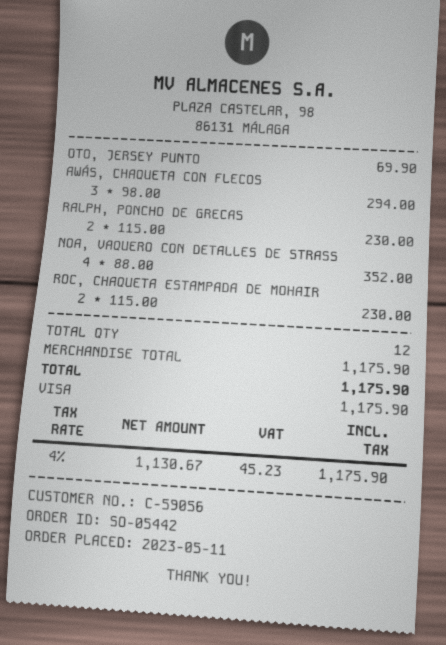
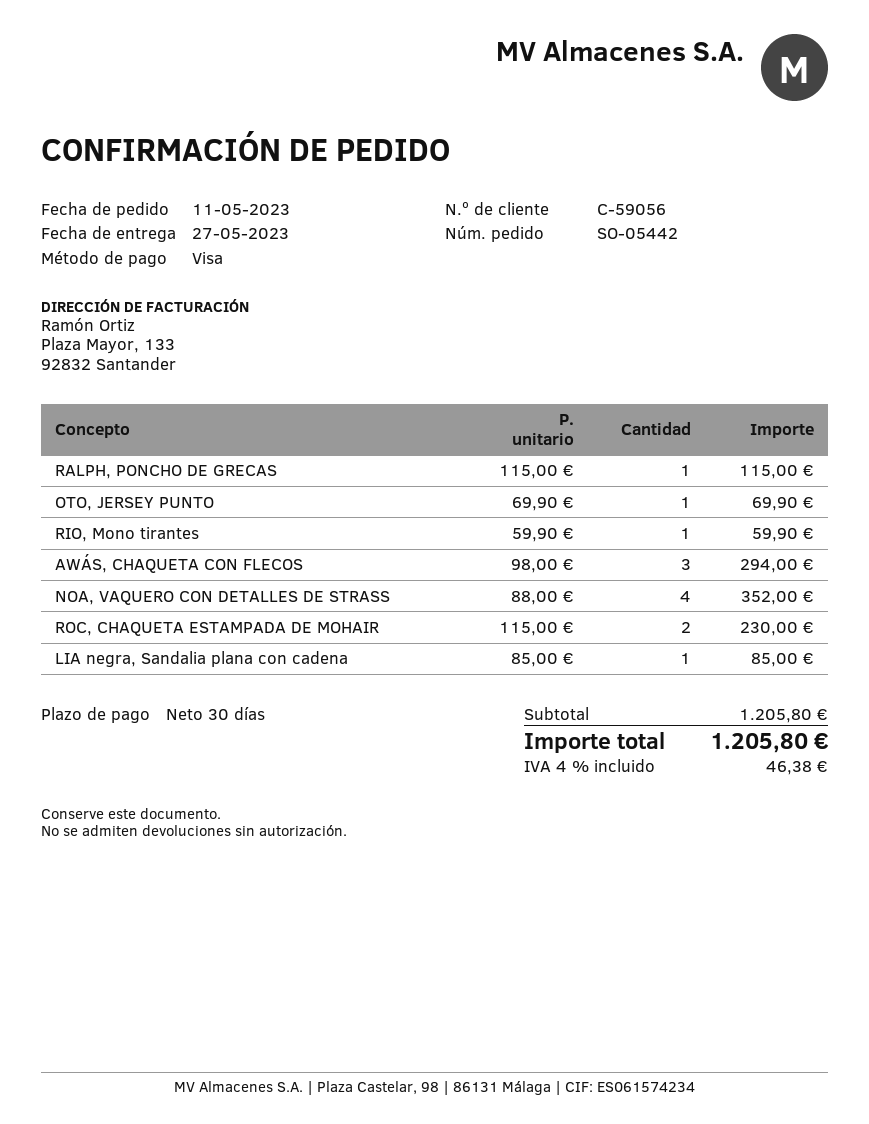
RALPH, PONCHO DE GRECAS: 2 x 115.00 = 230.00 -> 1 x 115.00 = 115.00
RIO, Mono tirantes: none -> 1 x 59.90 = 59.90
LIA negra, Sandalia plana con cadena: none -> 1 x 85.00 = 85.00
subtotal: 1175.90 -> 1205.80
tax: 4% = 45.23 -> 4% = 46.38
total: 1175.90 -> 1205.80

